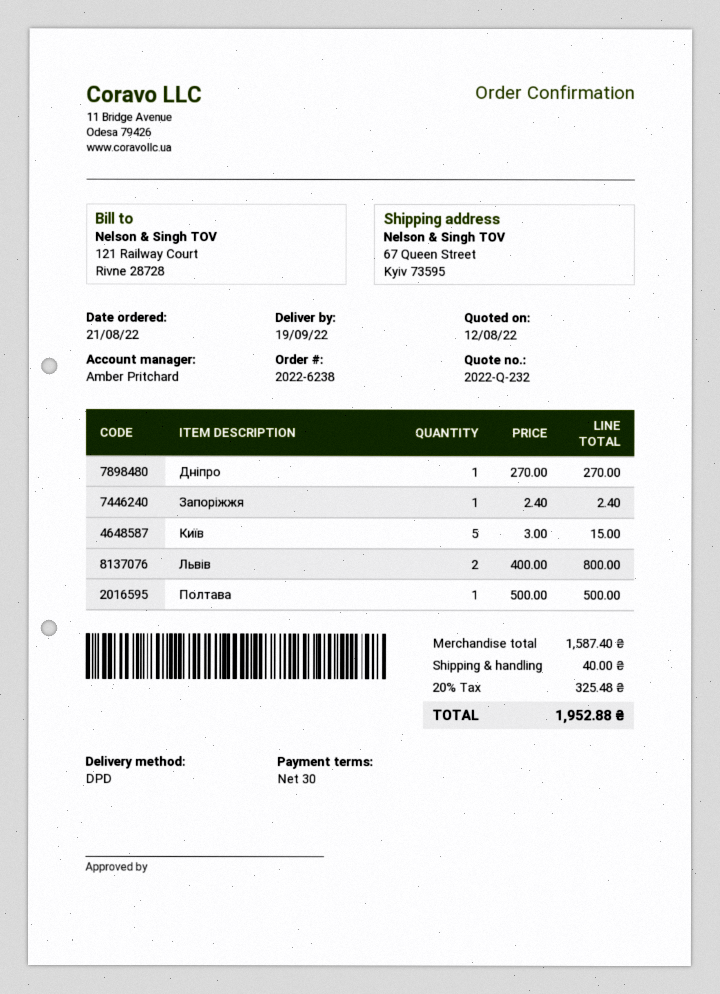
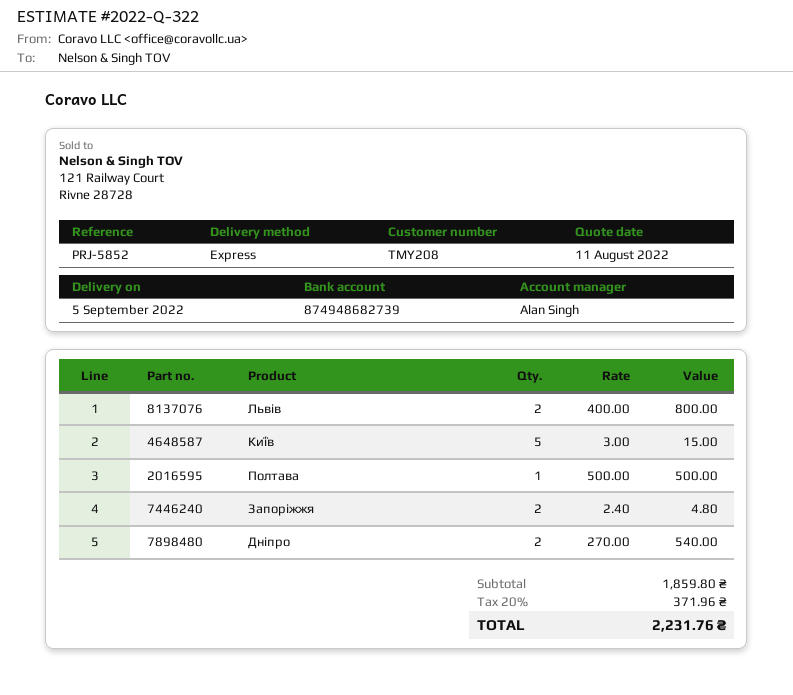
quote number: 2022-Q-232 -> 2022-Q-322
quote date: 2022-08-12 -> 2022-08-11
delivery date: 2022-09-19 -> 2022-09-05
sales rep: Amber Pritchard -> Alan Singh
shipping method: DPD -> express
Дніпро: 1 x 270.00 = 270.00 -> 2 x 270.00 = 540.00
Запоріжжя: 1 x 2.40 = 2.40 -> 2 x 2.40 = 4.80
subtotal: 1587.40 -> 1859.80
shipping: 40.00 -> none
tax: 20% = 325.48 -> 20% = 371.96
total: 1952.88 -> 2231.76

